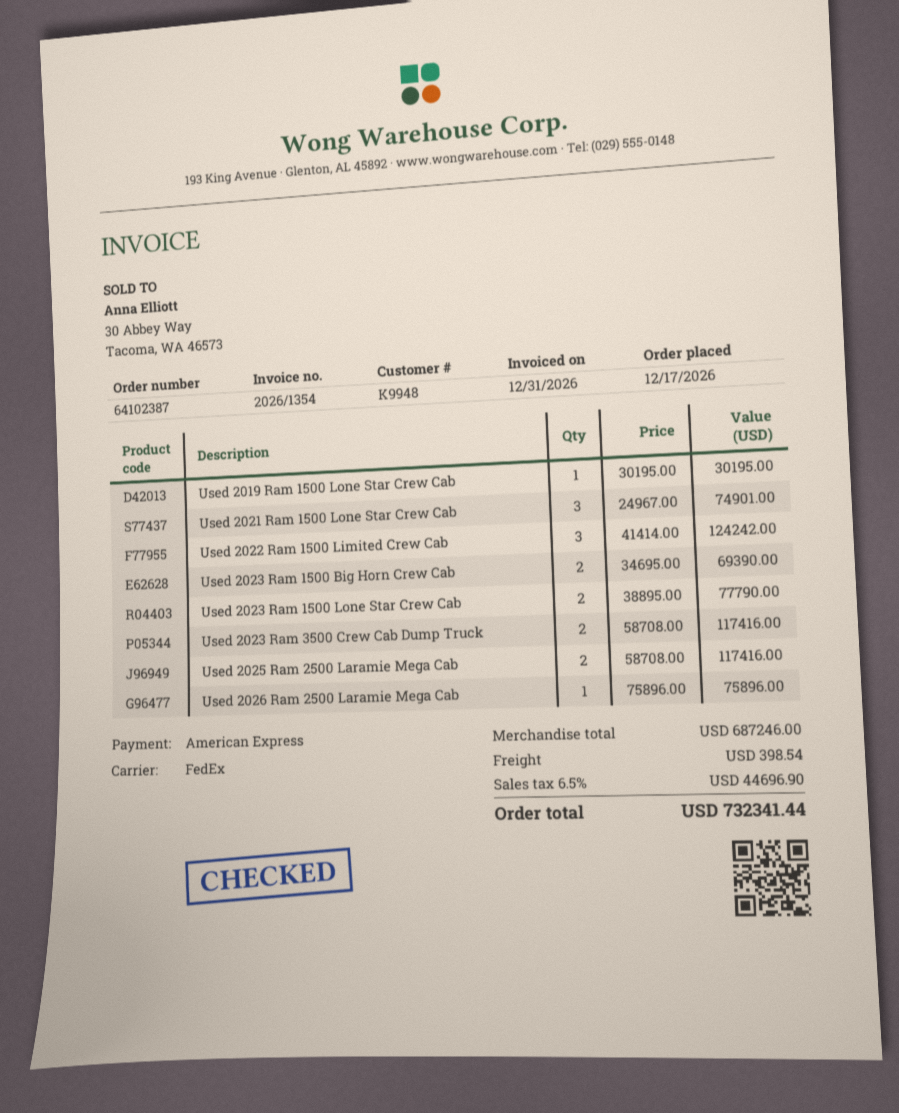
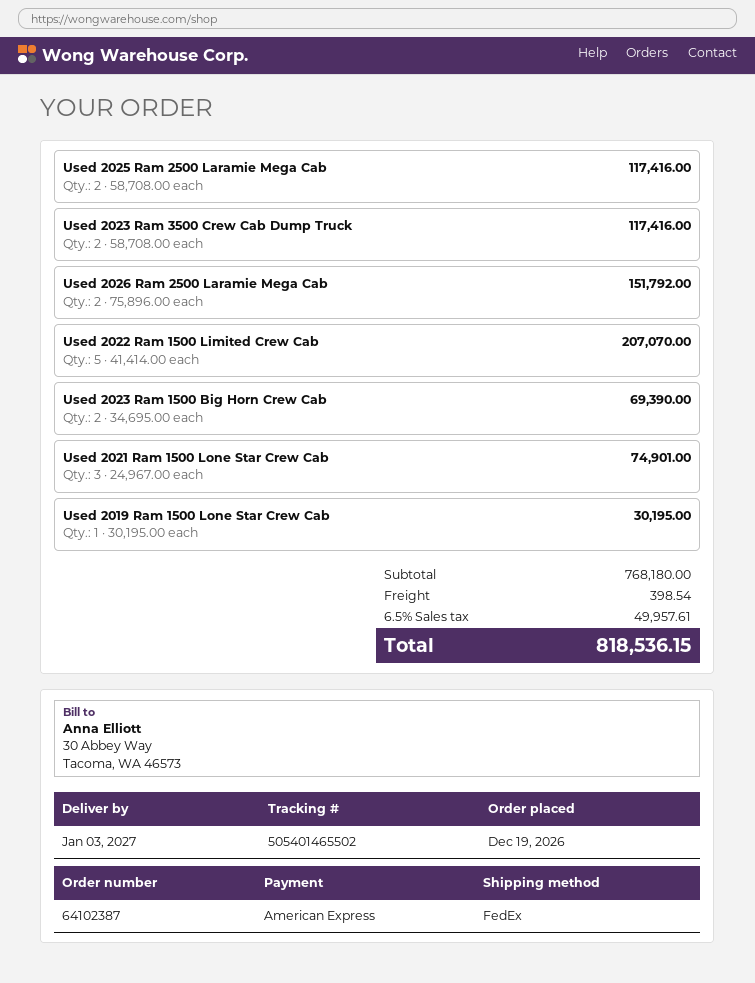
order date: 2026-12-17 -> 2026-12-19
Used 2022 Ram 1500 Limited Crew Cab: 3 x 41414.00 = 124242.00 -> 5 x 41414.00 = 207070.00
Used 2023 Ram 1500 Lone Star Crew Cab: 2 x 38895.00 = 77790.00 -> none
Used 2026 Ram 2500 Laramie Mega Cab: 1 x 75896.00 = 75896.00 -> 2 x 75896.00 = 151792.00
subtotal: 687246.00 -> 768180.00
tax: 6.5% = 44696.90 -> 6.5% = 49957.61
total: 732341.44 -> 818536.15

